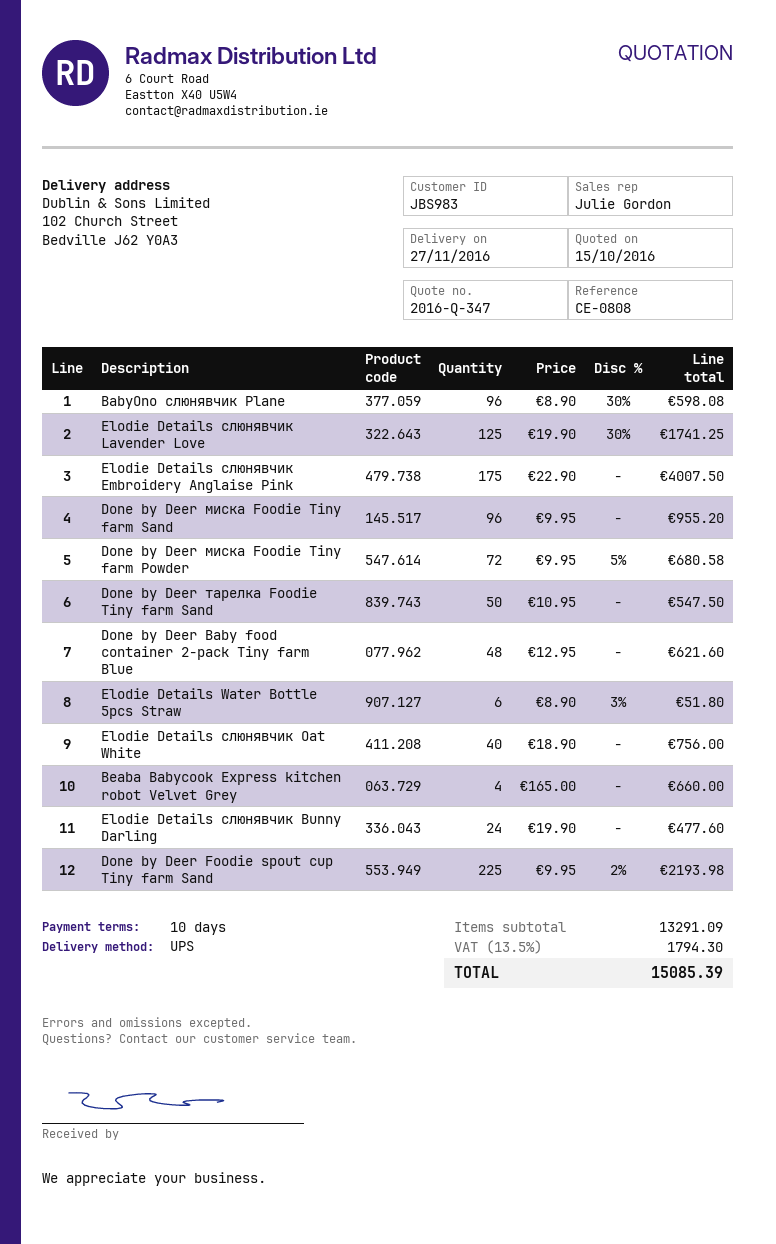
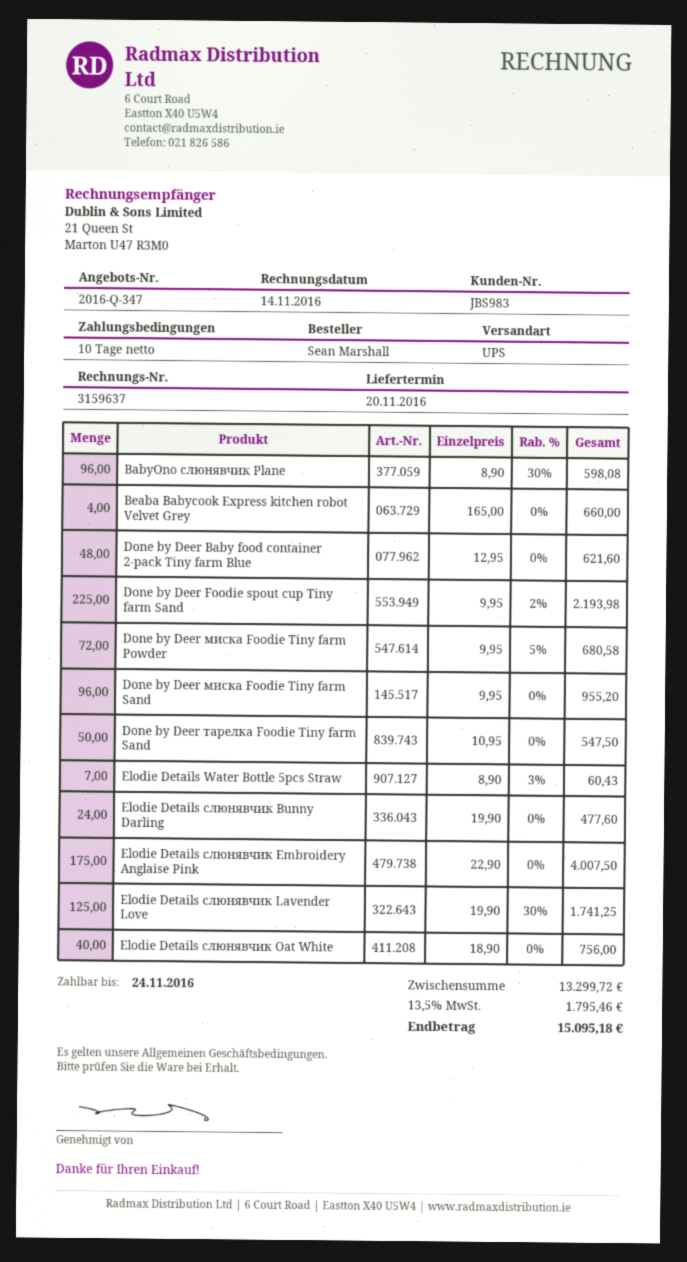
delivery date: 2016-11-27 -> 2016-11-20
Elodie Details Water Bottle 5pcs Straw: 6 x 8.90 - 3% = 51.80 -> 7 x 8.90 - 3% = 60.43
subtotal: 13291.09 -> 13299.72
tax: 13.5% = 1794.30 -> 13.5% = 1795.46
total: 15085.39 -> 15095.18

